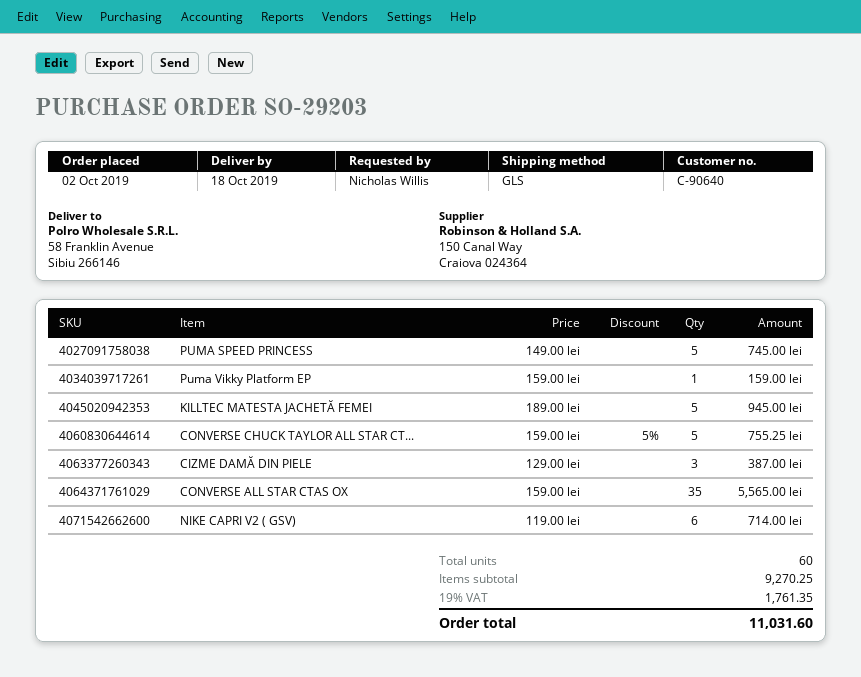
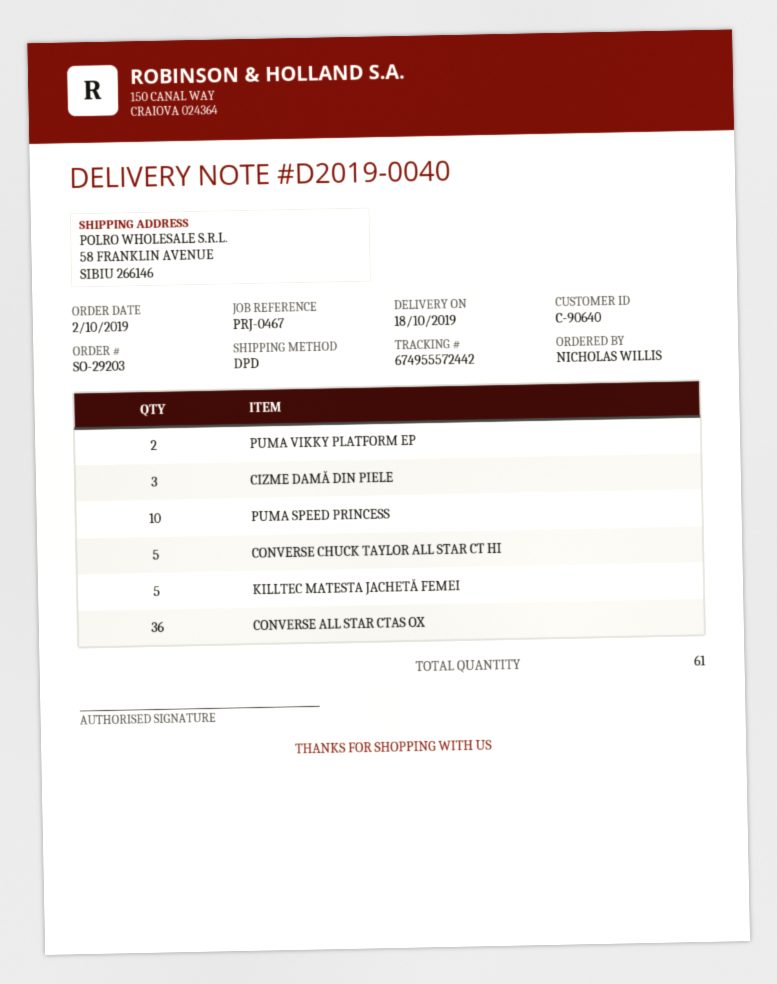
shipping method: GLS -> DPD
PUMA SPEED PRINCESS: 5 -> 10
Puma Vikky Platform EP: 1 -> 2
CONVERSE ALL STAR CTAS OX: 35 -> 36
NIKE CAPRI V2 ( GSV): 6 -> none
total quantity: 60 -> 61

